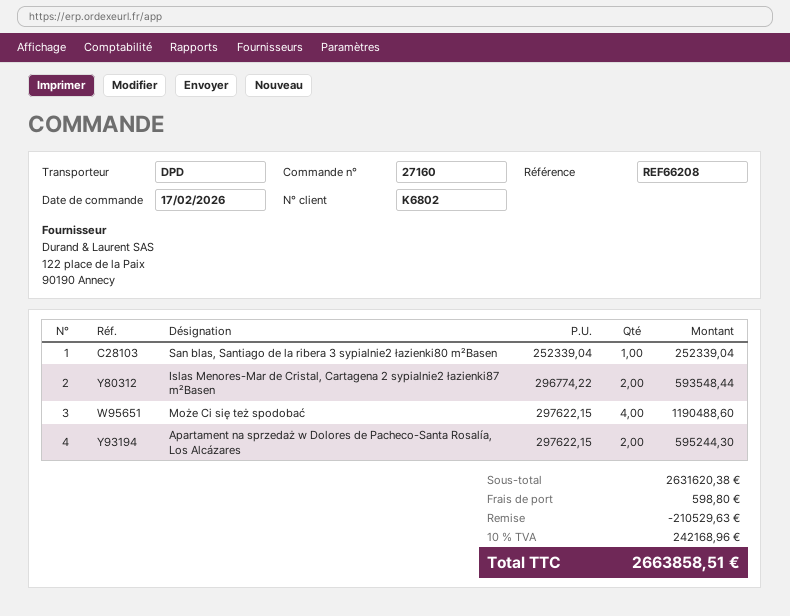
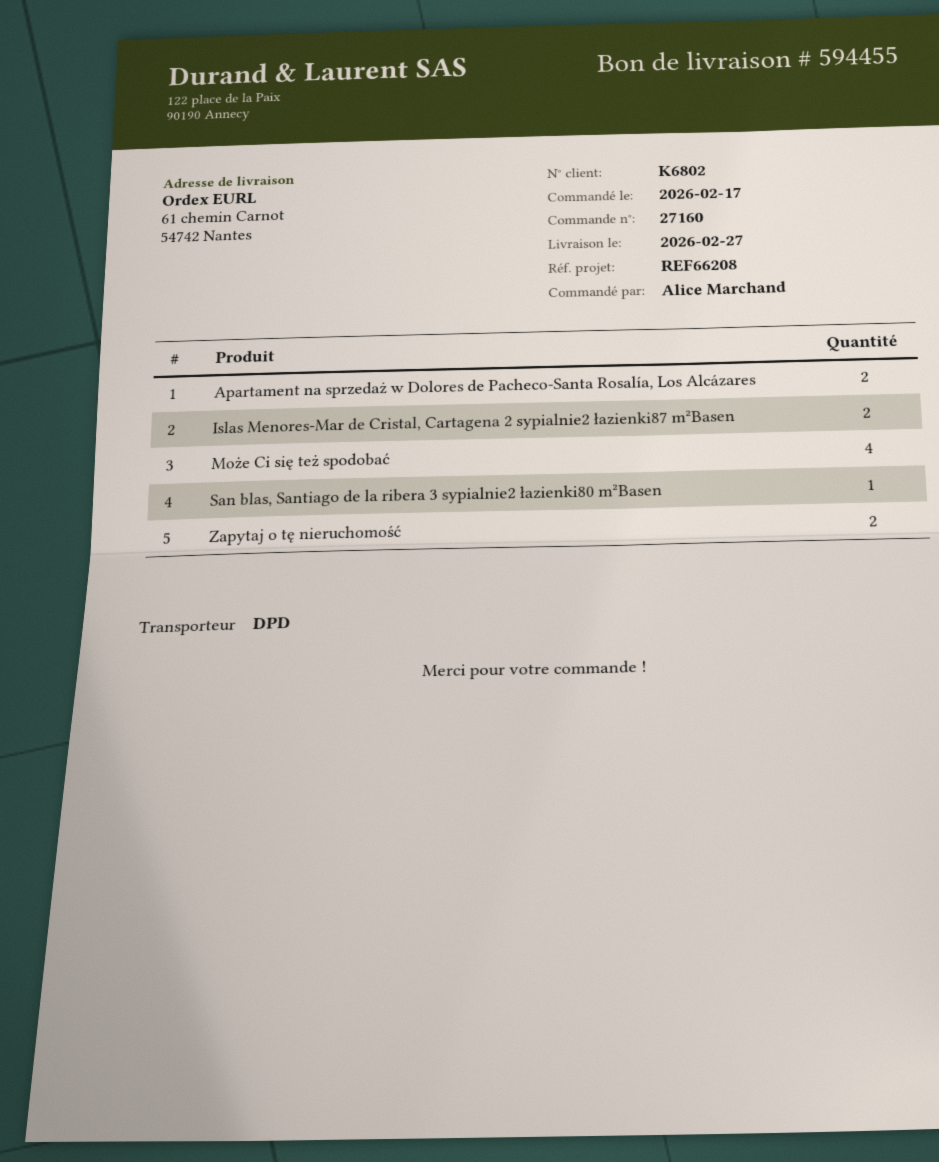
Zapytaj o tę nieruchomość: none -> 2

